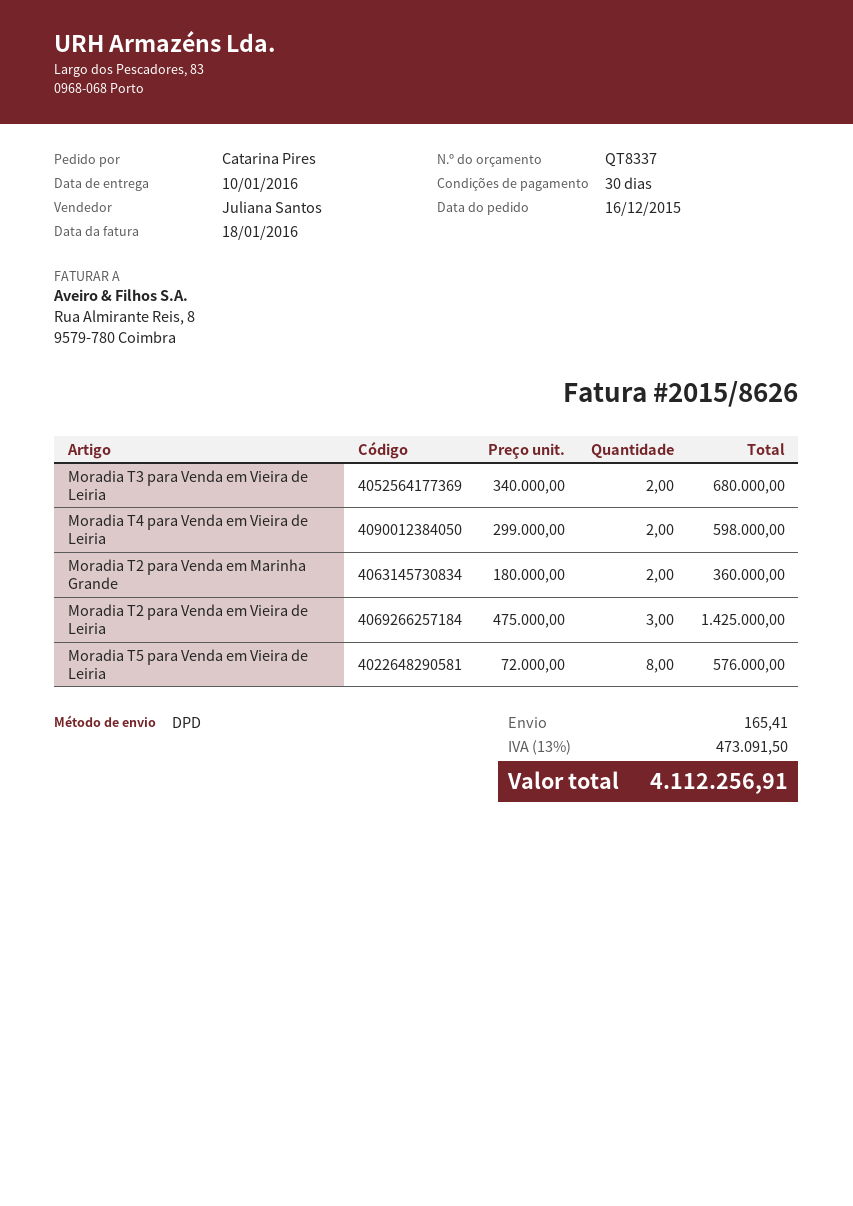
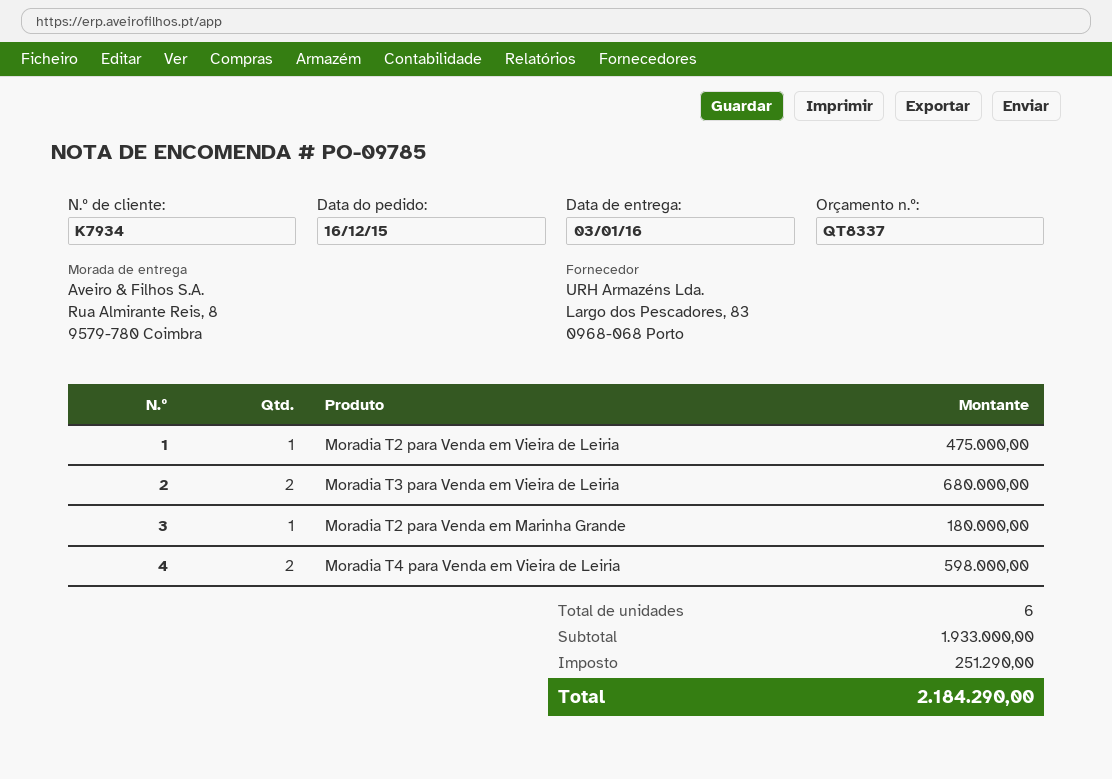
delivery date: 2016-01-10 -> 2016-01-03
Moradia T2 para Venda em Marinha Grande: 2 for 360000.00 -> 1 for 180000.00
Moradia T2 para Venda em Vieira de Leiria: 3 for 1425000.00 -> 1 for 475000.00
Moradia T5 para Venda em Vieira de Leiria: 8 for 576000.00 -> none
shipping: 165.41 -> none
tax: 473091.50 -> 251290.00
total: 4112256.91 -> 2184290.00

